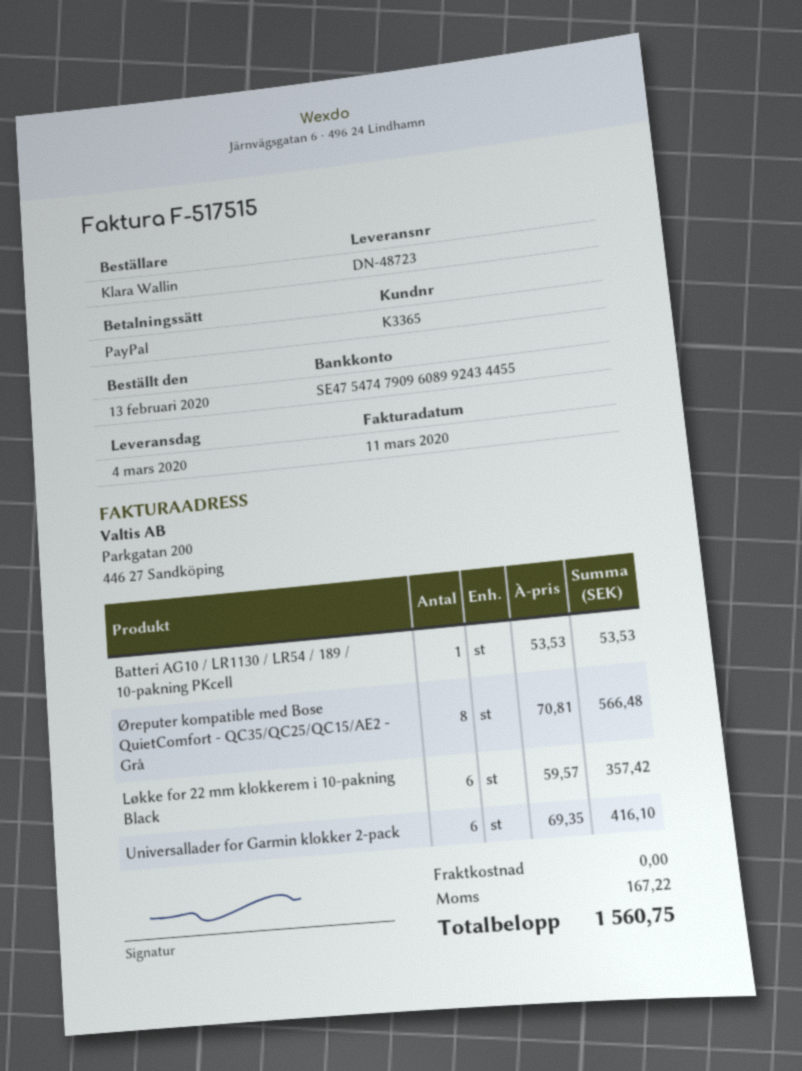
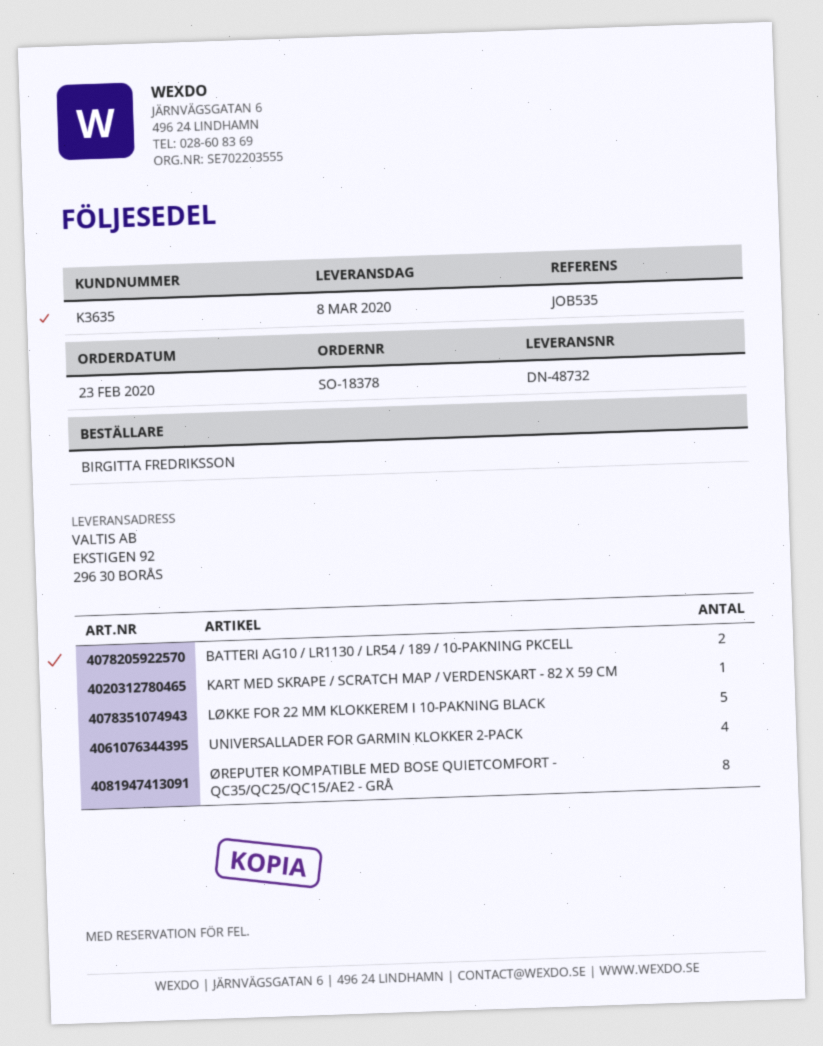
order date: 2020-02-13 -> 2020-02-23
delivery note number: DN-48723 -> DN-48732
delivery date: 2020-03-04 -> 2020-03-08
customer number: K3365 -> K3635
ordered by: Klara Wallin -> BIRGITTA FREDRIKSSON
Batteri AG10 / LR1130 / LR54 / 189 / 10-pakning PKcell: 1 -> 2
Løkke for 22 mm klokkerem i 10-pakning Black: 6 -> 5
Universallader for Garmin klokker 2-pack: 6 -> 4
KART MED SKRAPE / SCRATCH MAP / VERDENSKART - 82 X 59 CM: none -> 1

